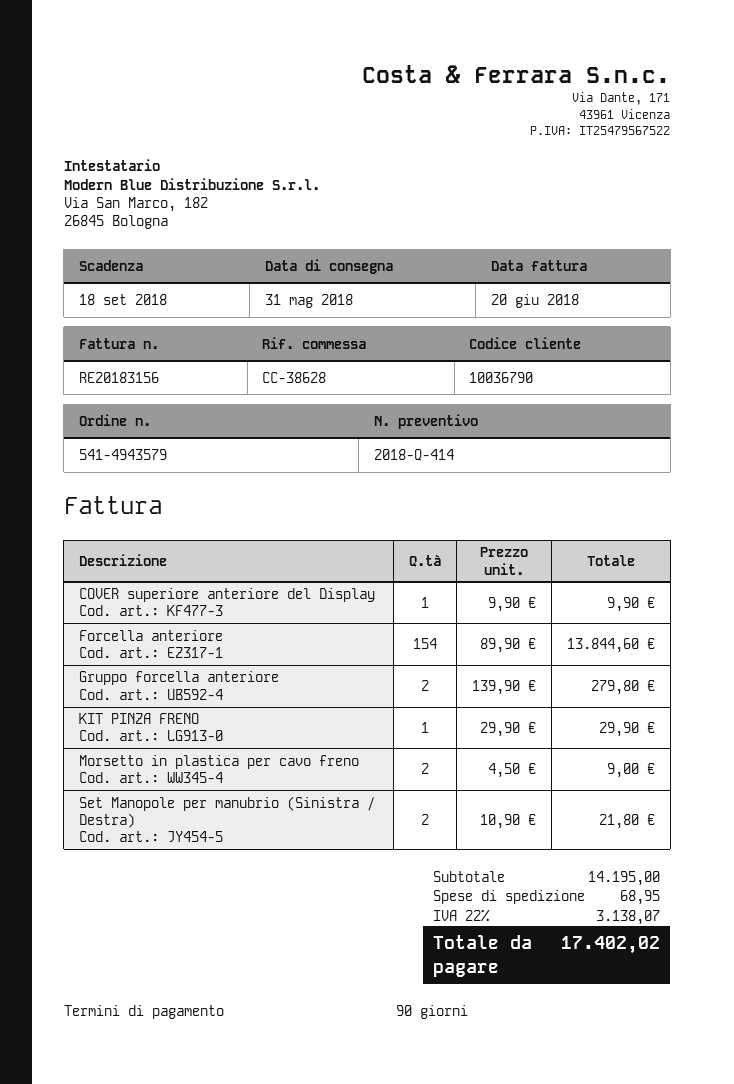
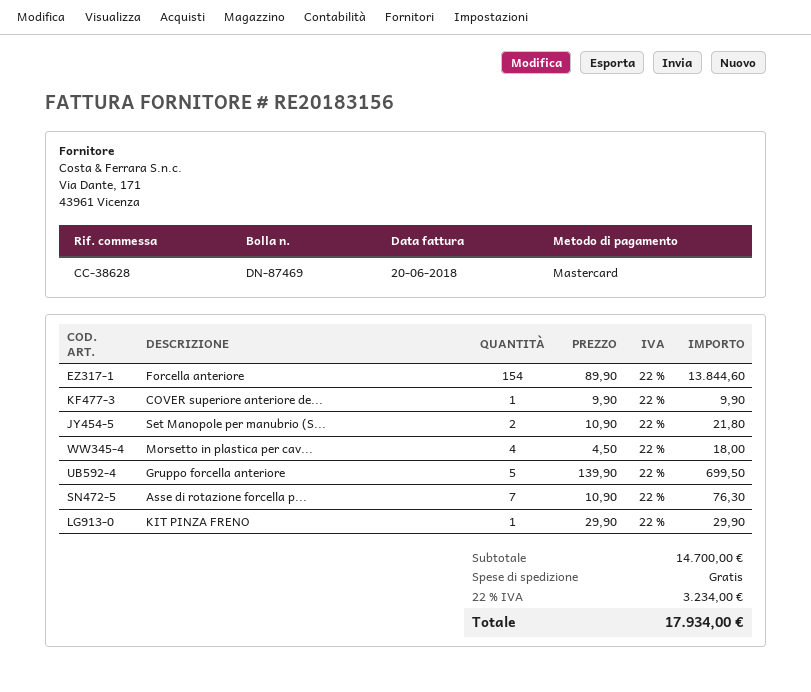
Gruppo forcella anteriore: 2 x 139.90 = 279.80 -> 5 x 139.90 = 699.50
Morsetto in plastica per cavo freno: 2 x 4.50 = 9.00 -> 4 x 4.50 = 18.00
Asse di rotazione forcella p...: none -> 7 x 10.90 = 76.30
subtotal: 14195.00 -> 14700.00
shipping: 68.95 -> 0.00
tax: 22% = 3138.07 -> 22% = 3234.00
total: 17402.02 -> 17934.00

